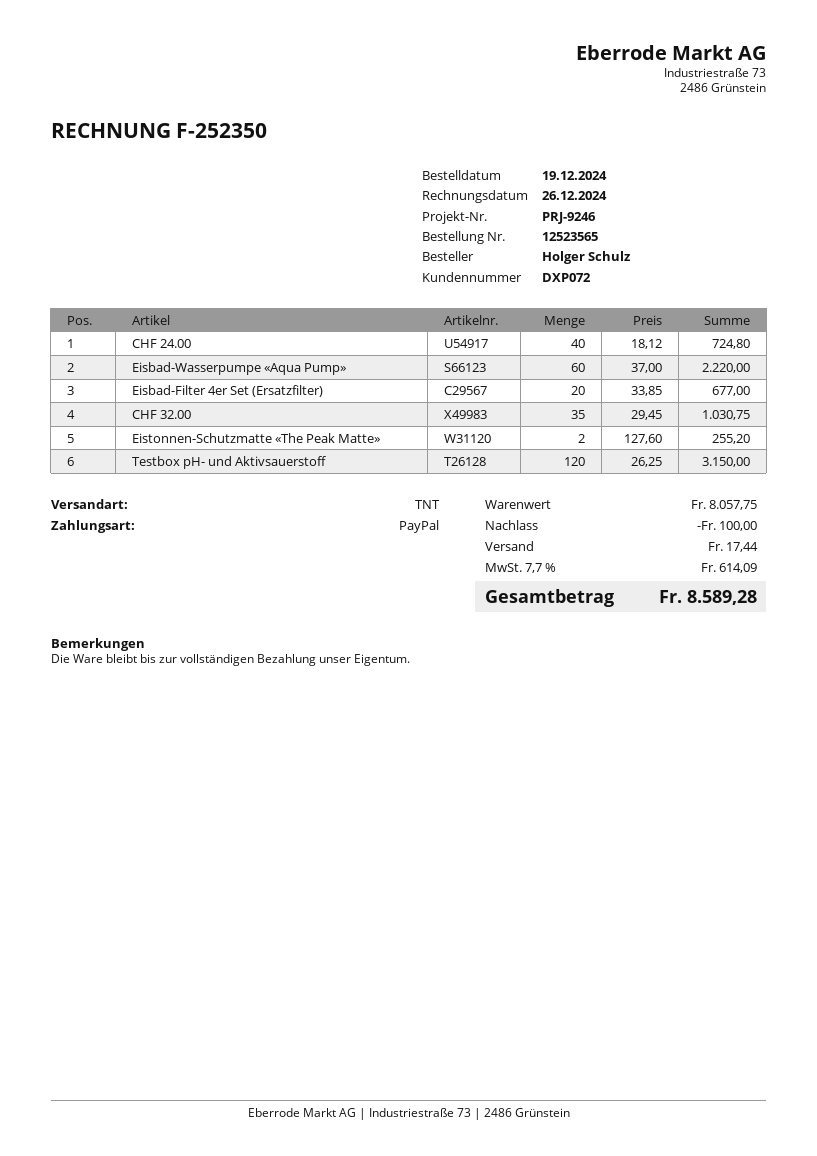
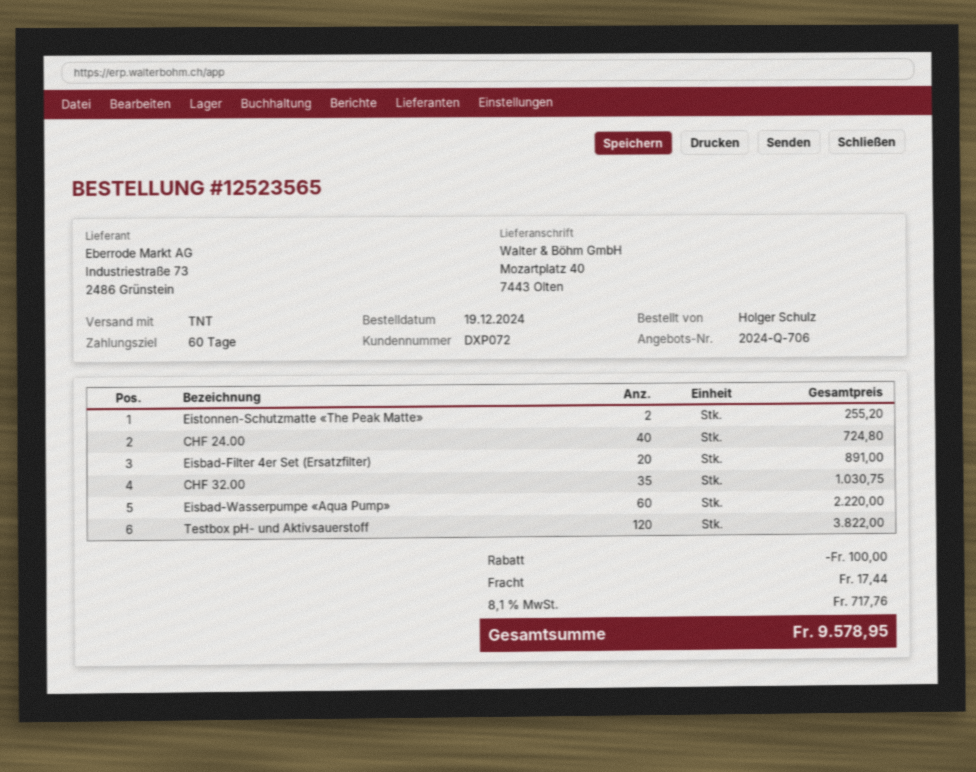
Eisbad-Filter 4er Set (Ersatzfilter): 20 for 677.00 -> 20 for 891.00
Testbox pH- und Aktivsauerstoff: 120 for 3150.00 -> 120 for 3822.00
tax: 7.7% = 614.09 -> 8.1% = 717.76
total: 8589.28 -> 9578.95

